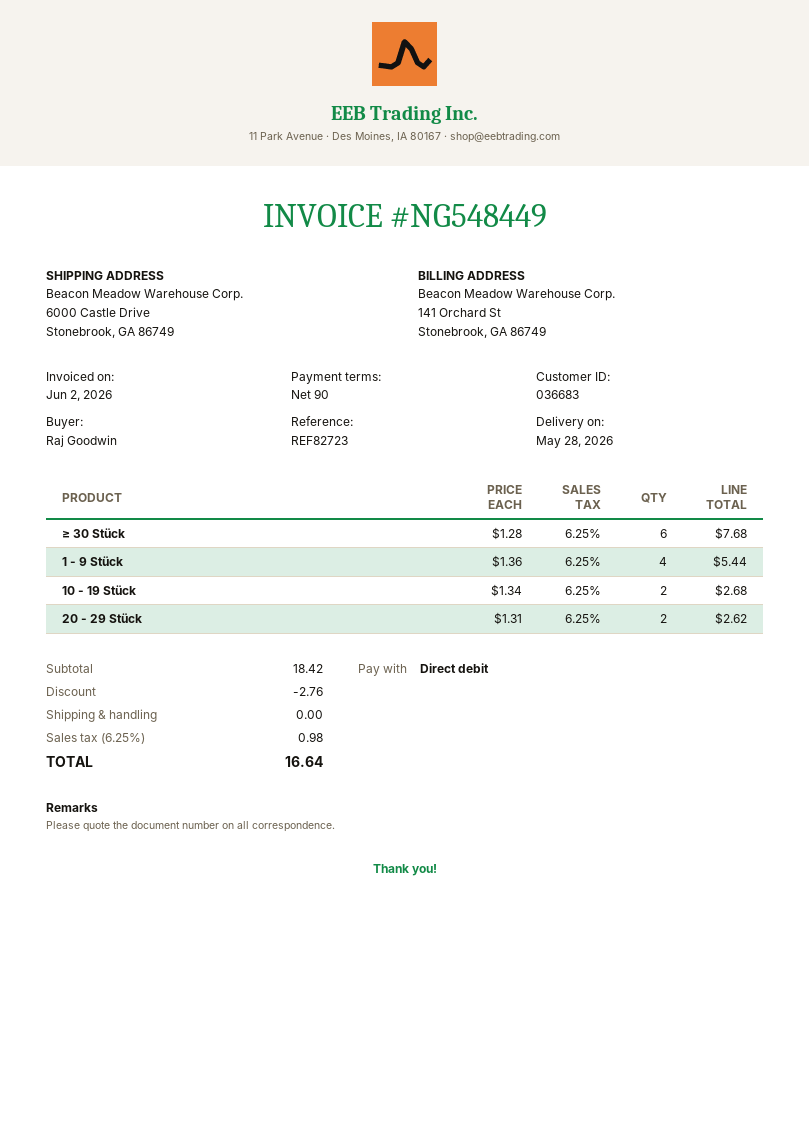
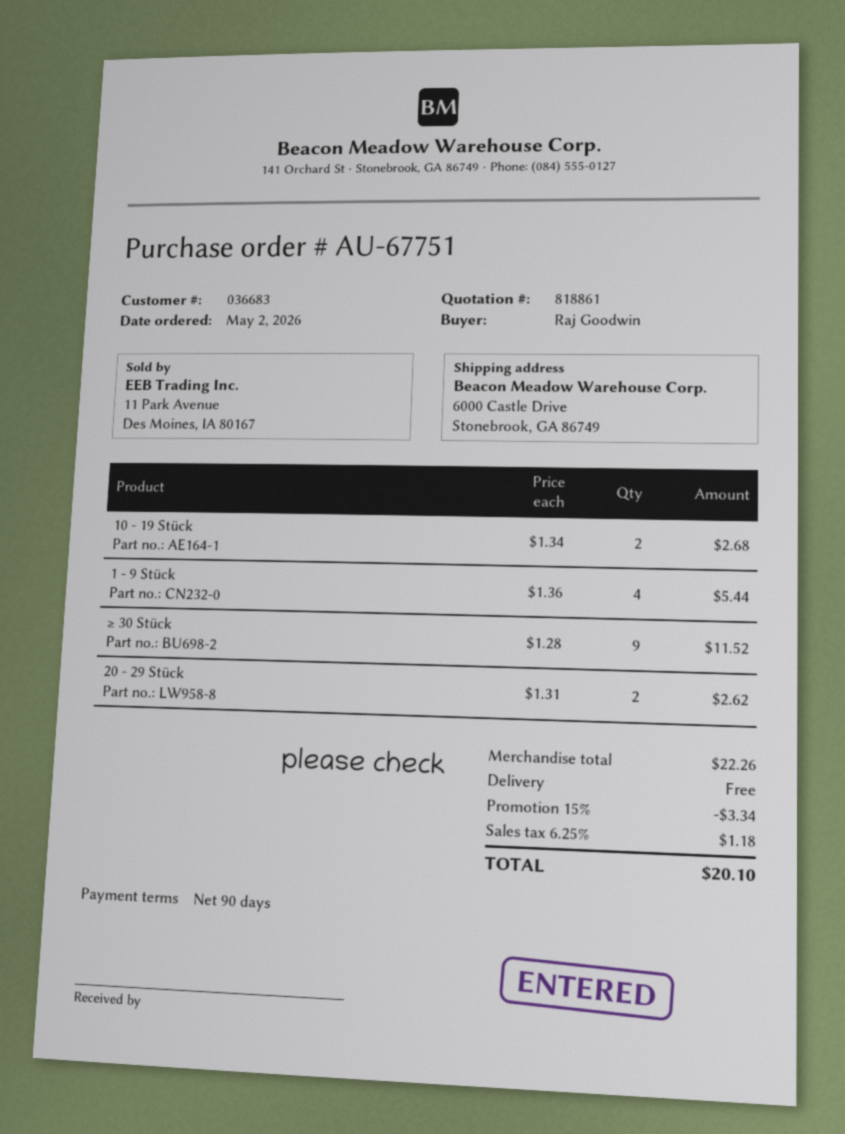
≥ 30 Stück: 6 x 1.28 = 7.68 -> 9 x 1.28 = 11.52
subtotal: 18.42 -> 22.26
discount: 2.76 -> 3.34
tax: 6.25% = 0.98 -> 6.25% = 1.18
total: 16.64 -> 20.10

